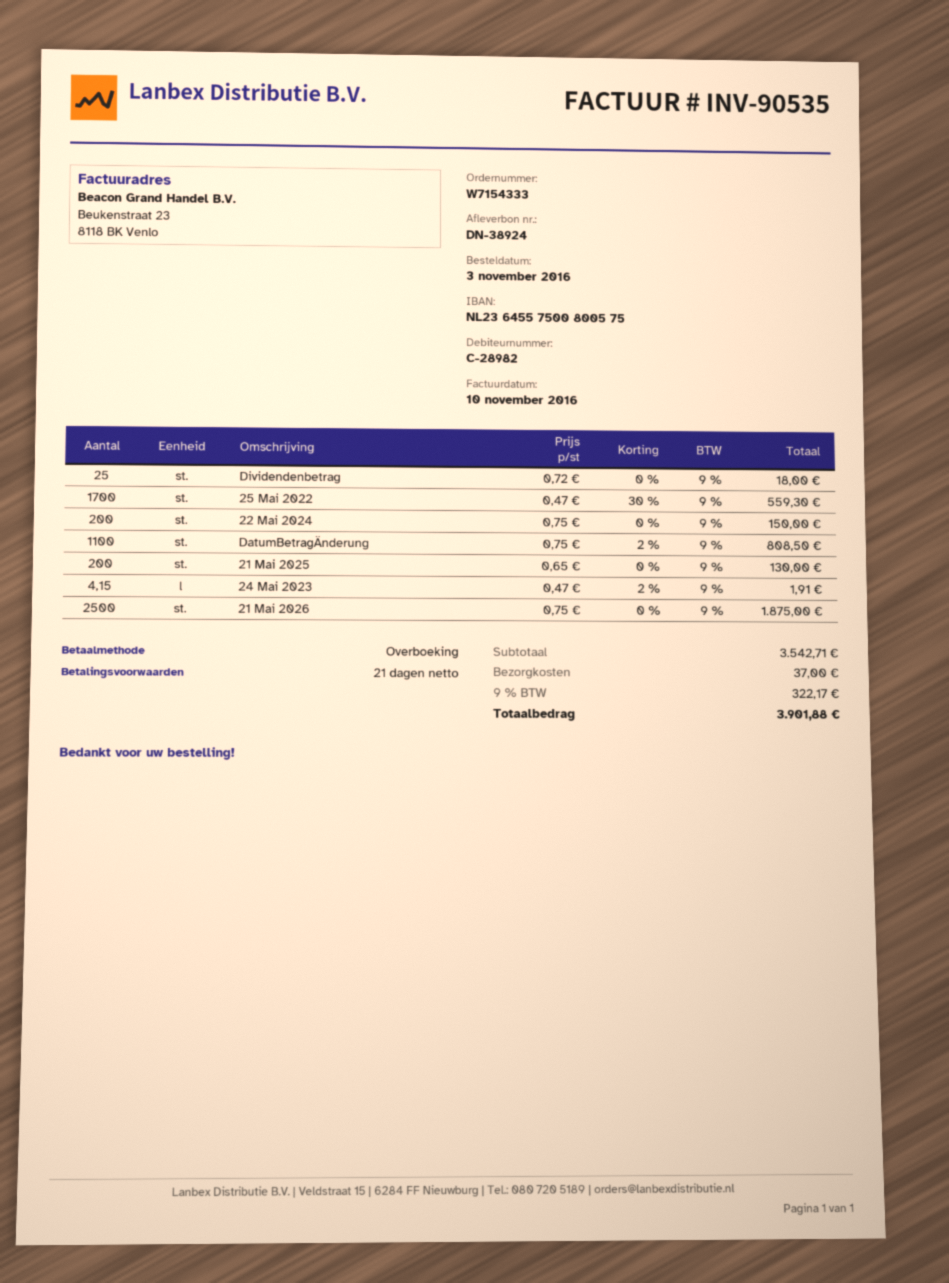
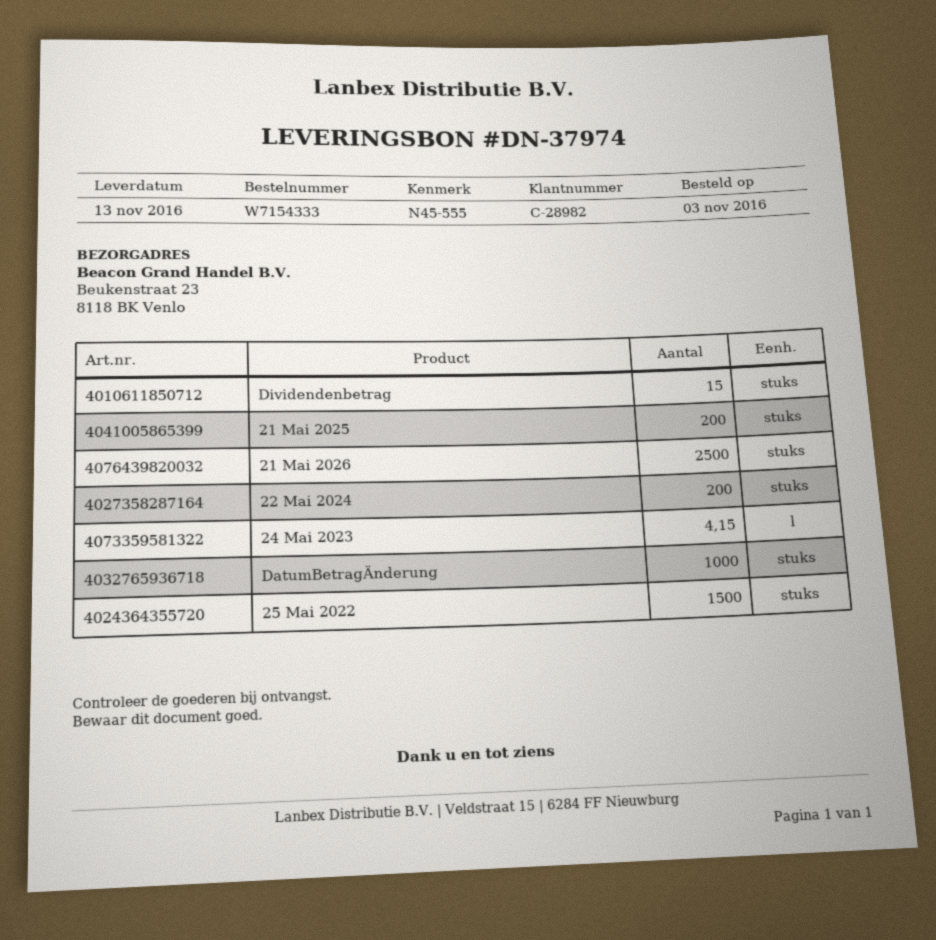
delivery note number: DN-38924 -> DN-37974
Dividendenbetrag: 25 -> 15
25 Mai 2022: 1700 -> 1500
DatumBetragÄnderung: 1100 -> 1000

